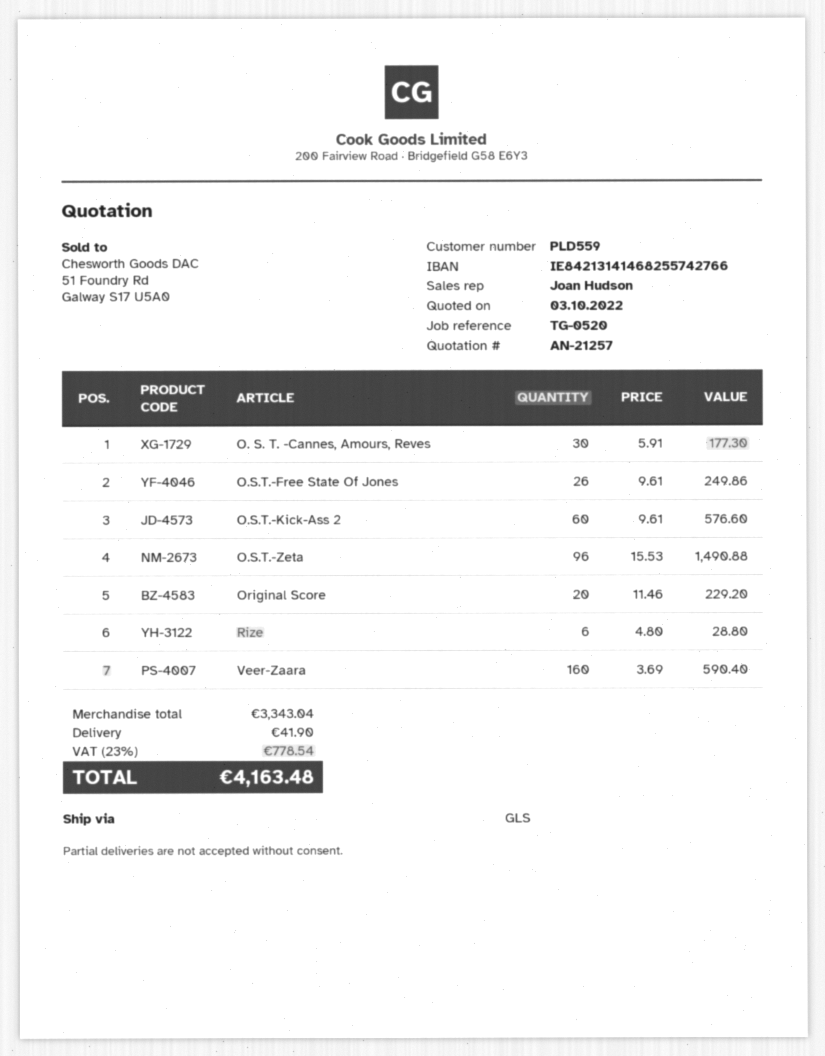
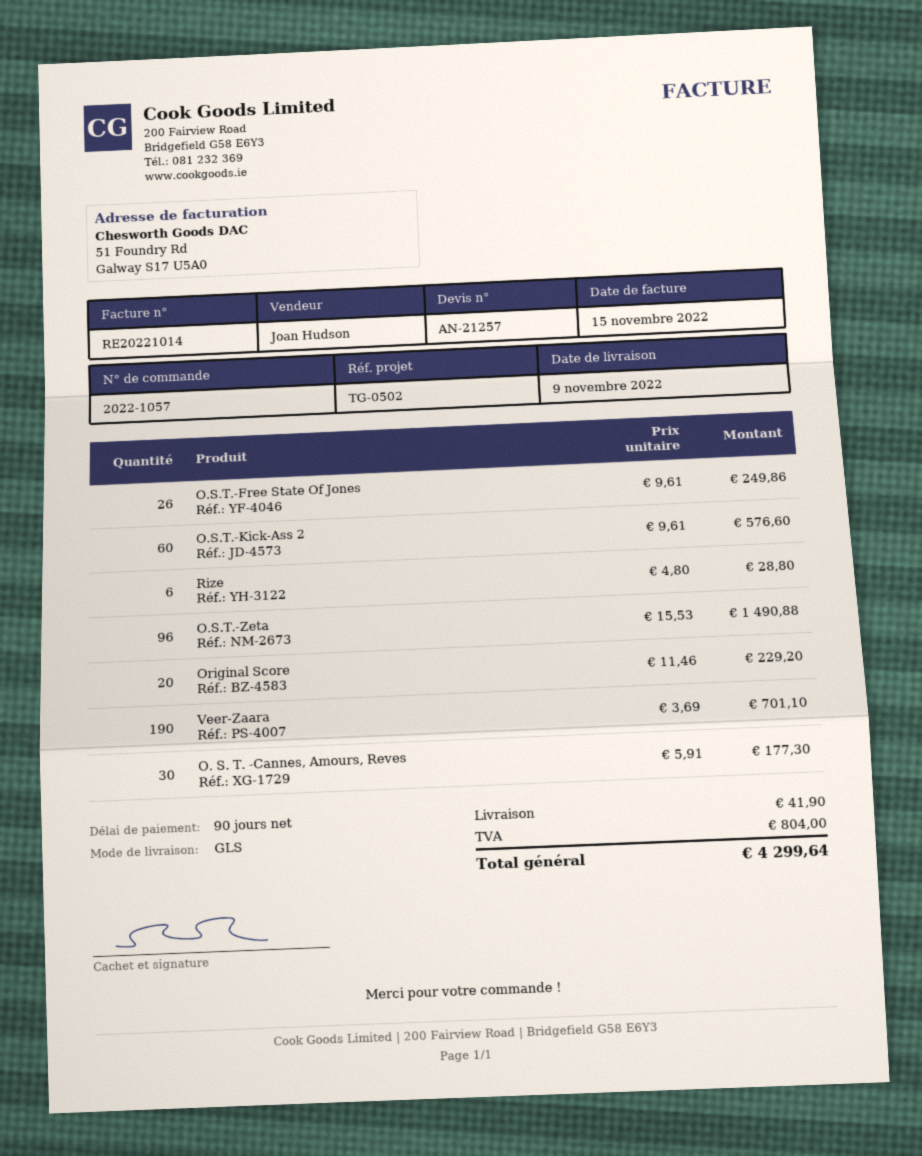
reference: TG-0520 -> TG-0502
Veer-Zaara: 160 x 3.69 = 590.40 -> 190 x 3.69 = 701.10
tax: 778.54 -> 804.00
total: 4163.48 -> 4299.64

